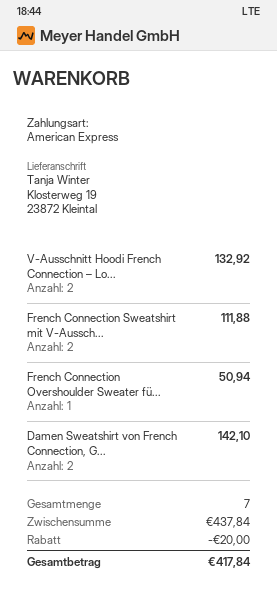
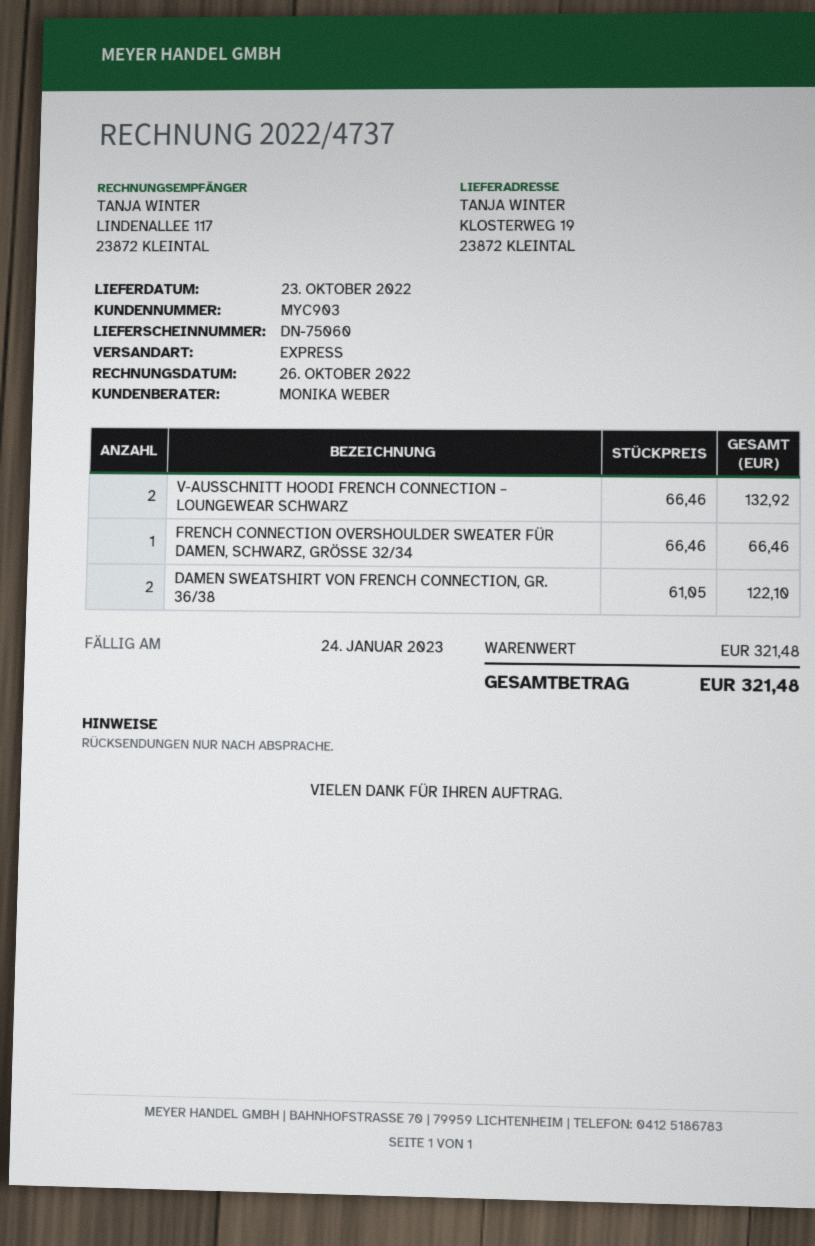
French Connection Sweatshirt mit V-Aussch...: 2 for 111.88 -> none
French Connection Overshoulder Sweater fü...: 1 for 50.94 -> 1 for 66.46
Damen Sweatshirt von French Connection, G...: 2 for 142.10 -> 2 for 122.10
subtotal: 437.84 -> 321.48
discount: 20.00 -> none
total: 417.84 -> 321.48

